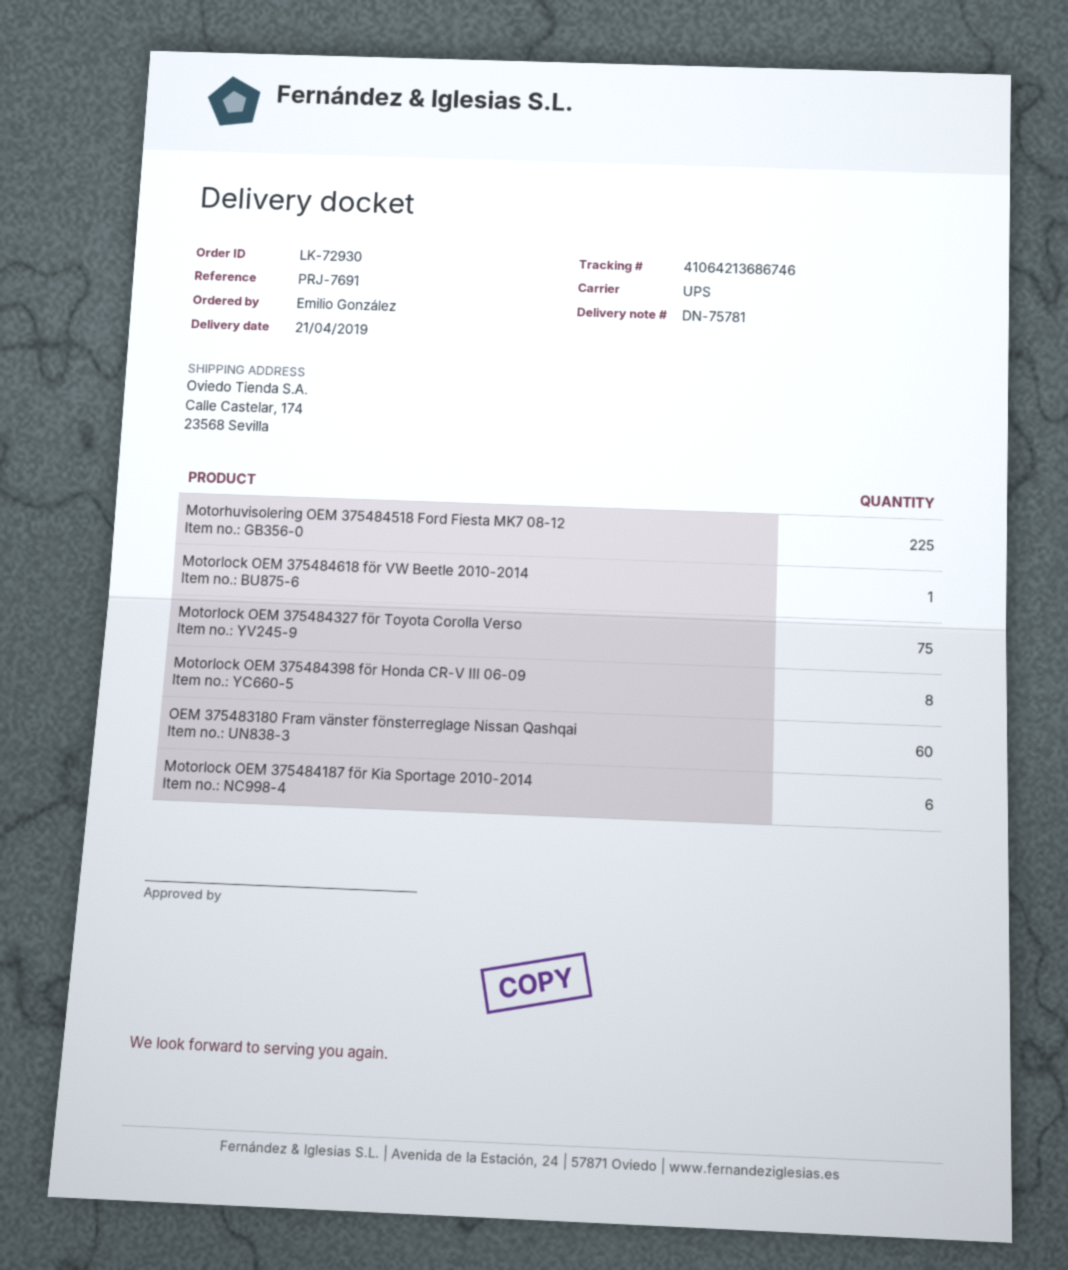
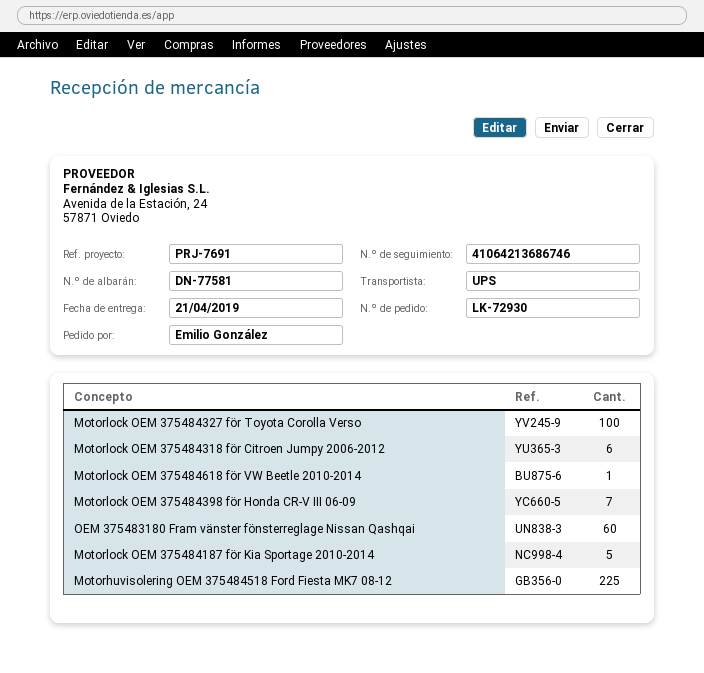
delivery note number: DN-75781 -> DN-77581
Motorlock OEM 375484327 för Toyota Corolla Verso: 75 -> 100
Motorlock OEM 375484398 för Honda CR-V III 06-09: 8 -> 7
Motorlock OEM 375484187 för Kia Sportage 2010-2014: 6 -> 5
Motorlock OEM 375484318 för Citroen Jumpy 2006-2012: none -> 6

